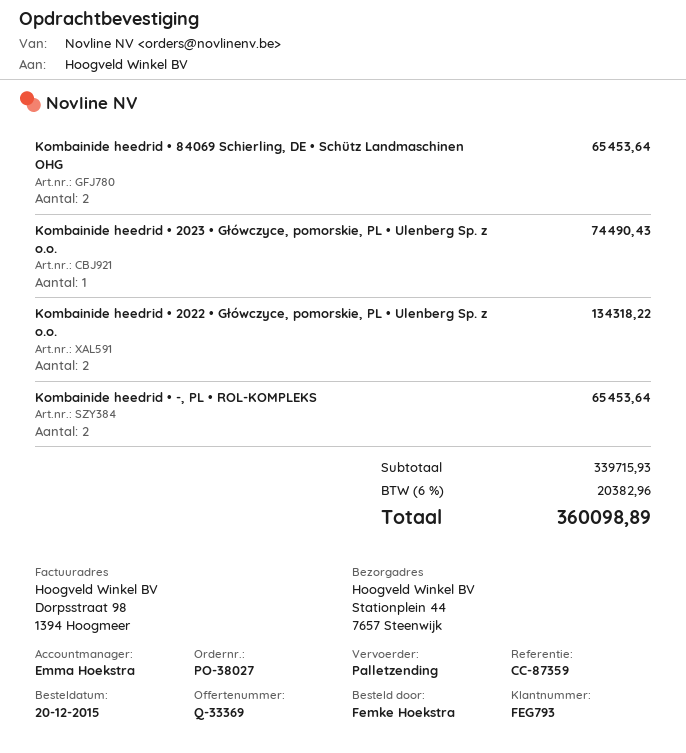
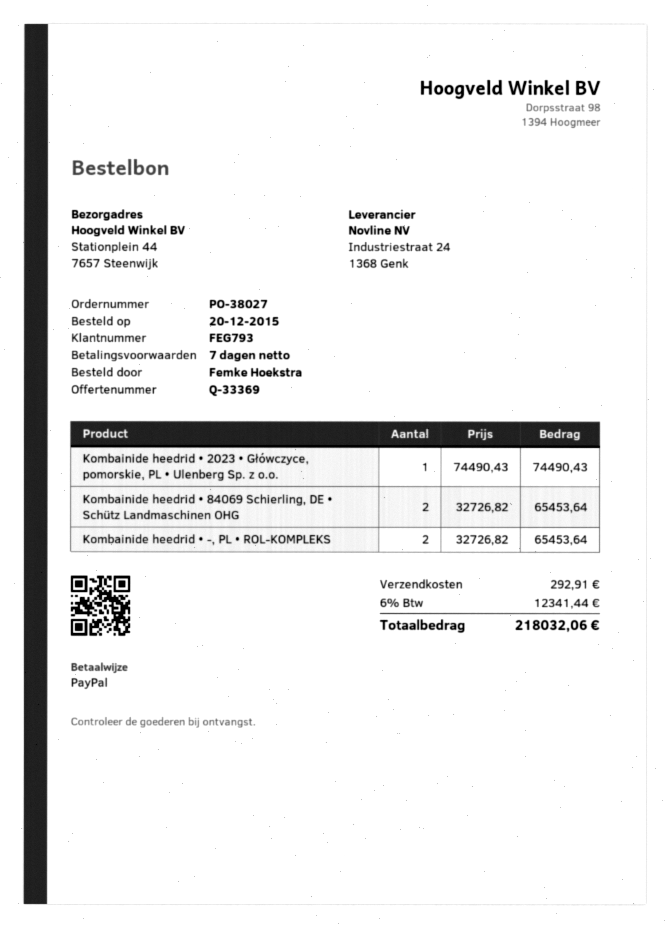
Kombainide heedrid • 2022 • Główczyce, pomorskie, PL • Ulenberg Sp. z o.o.: 2 for 134318.22 -> none
shipping: none -> 292.91
tax: 6% = 20382.96 -> 6% = 12341.44
total: 360098.89 -> 218032.06

